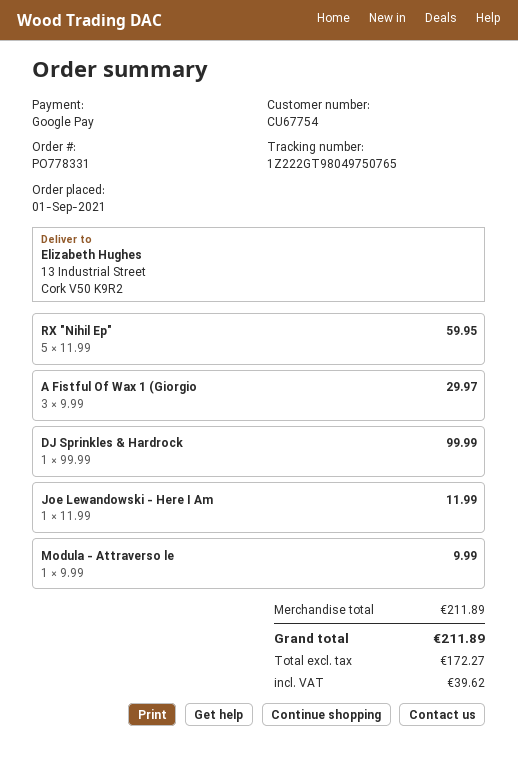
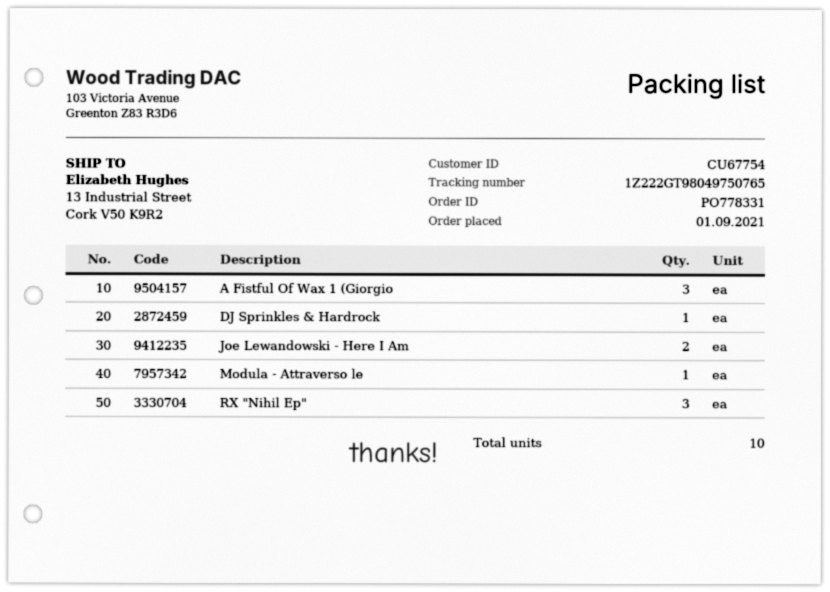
RX "Nihil Ep": 5 -> 3
Joe Lewandowski - Here I Am: 1 -> 2

